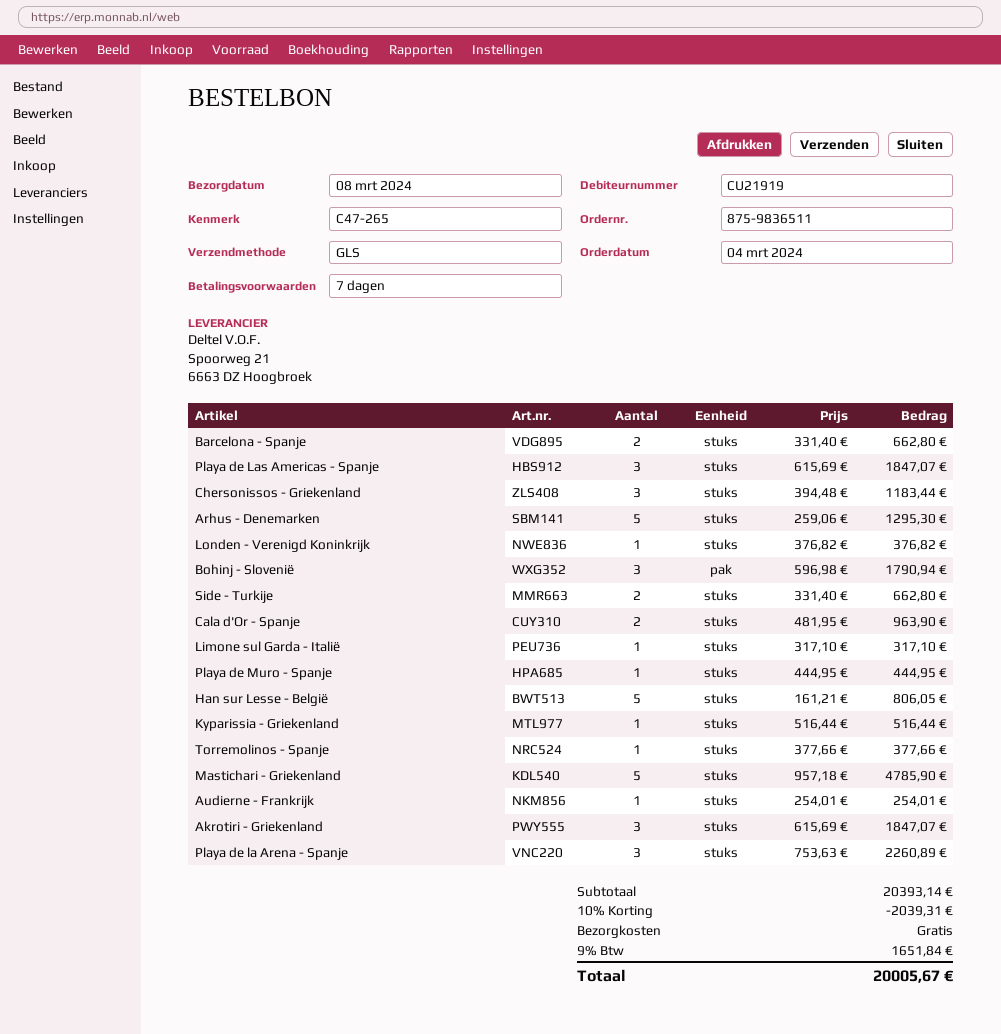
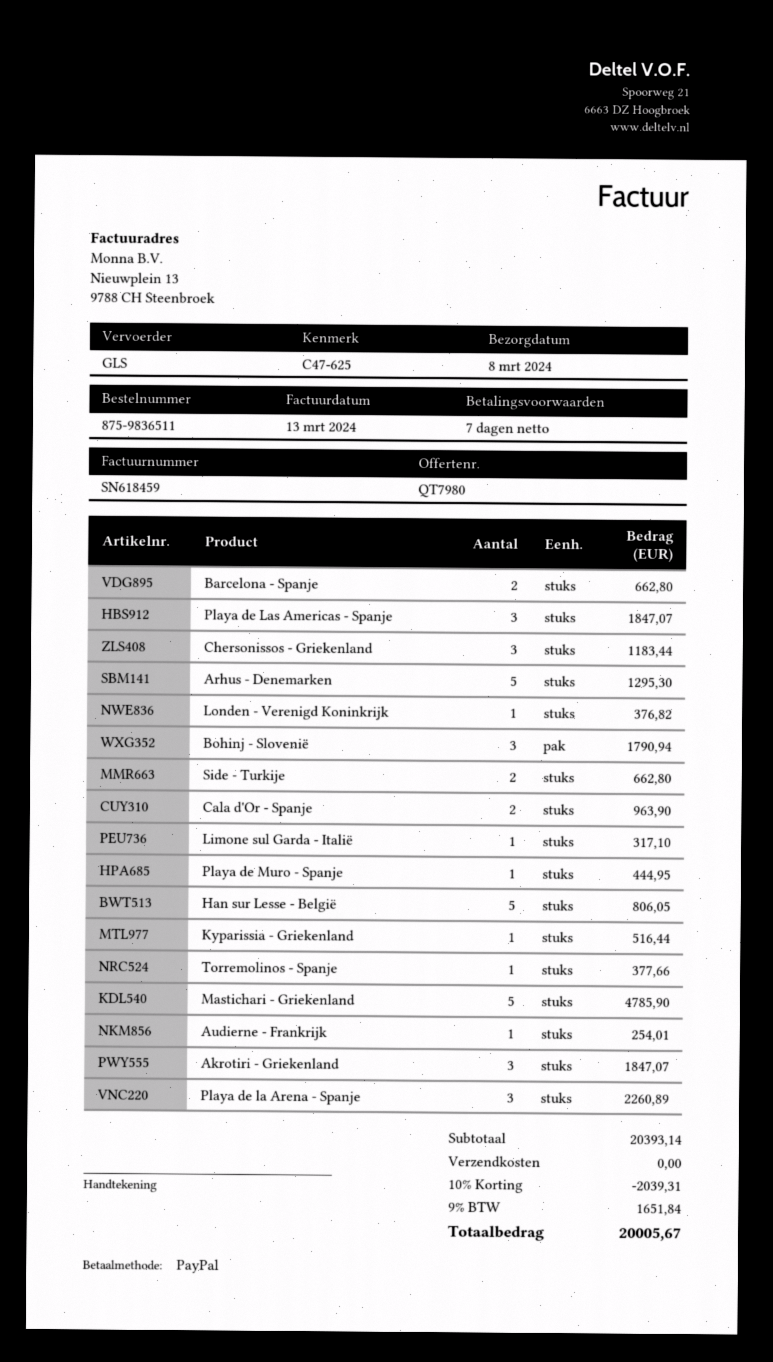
reference: C47-265 -> C47-625

